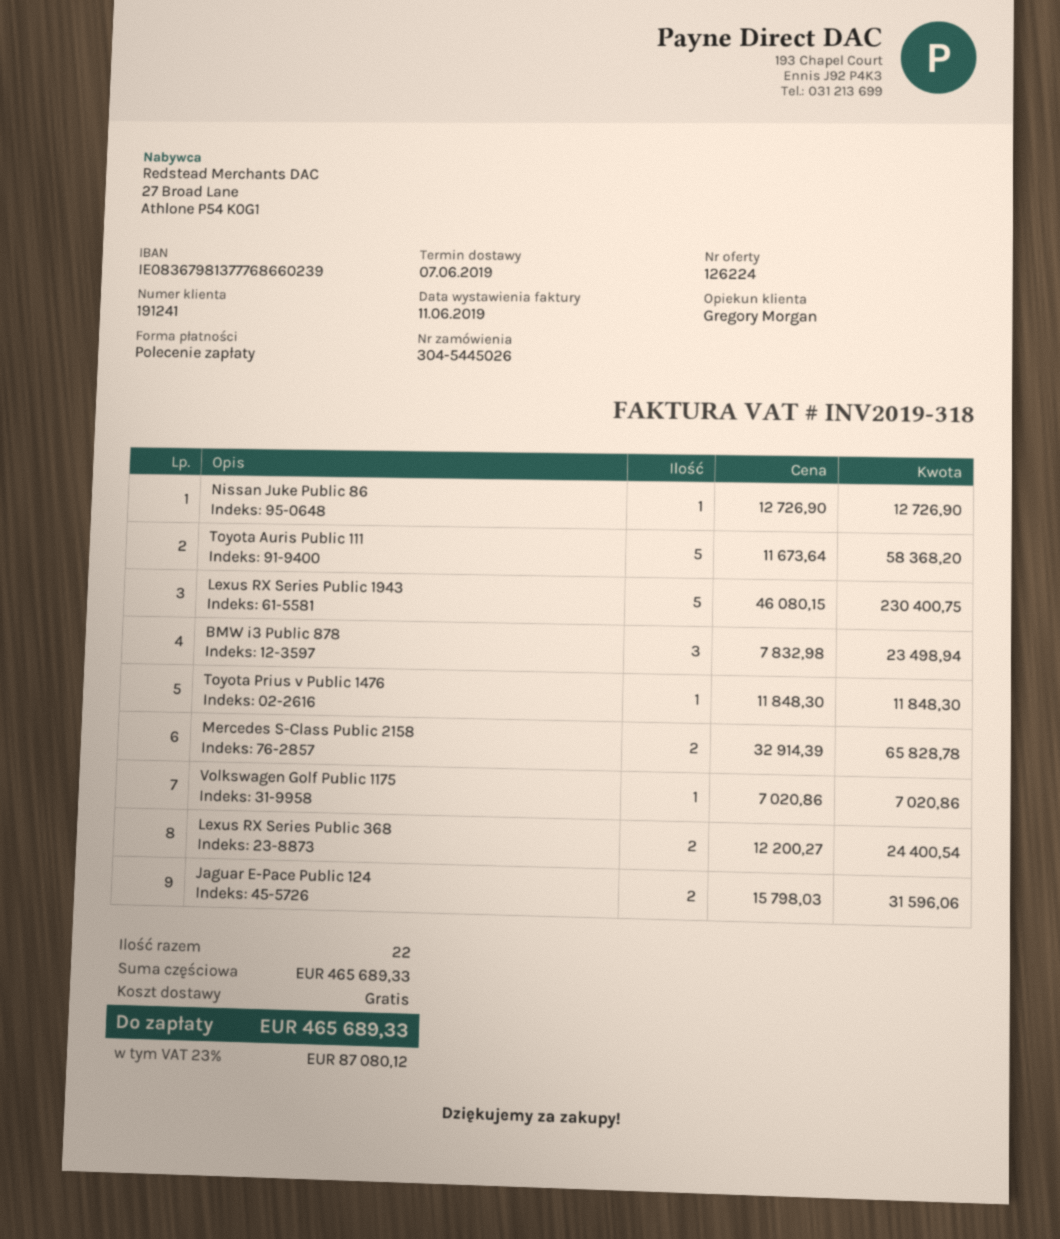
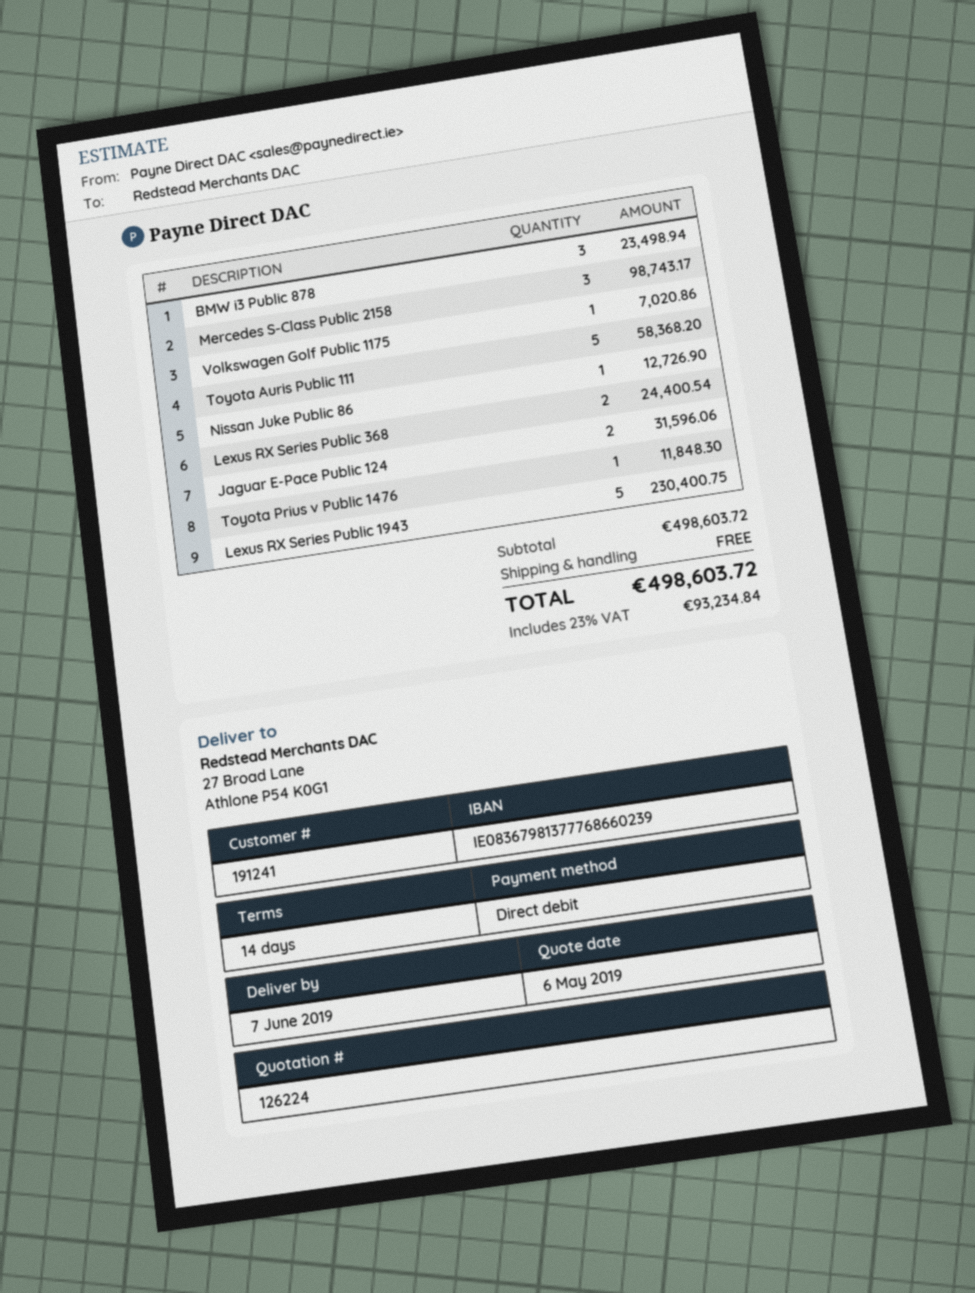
Mercedes S-Class Public 2158: 2 for 65828.78 -> 3 for 98743.17
subtotal: 465689.33 -> 498603.72
tax: 23% = 87080.12 -> 23% = 93234.84
total: 465689.33 -> 498603.72

